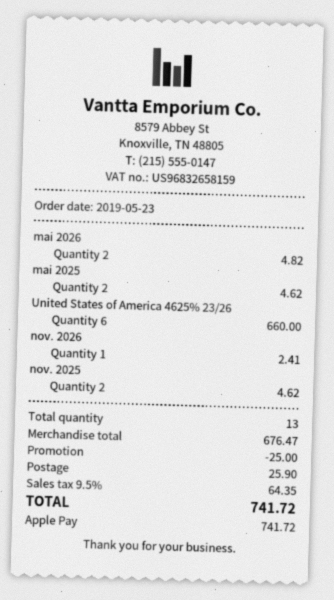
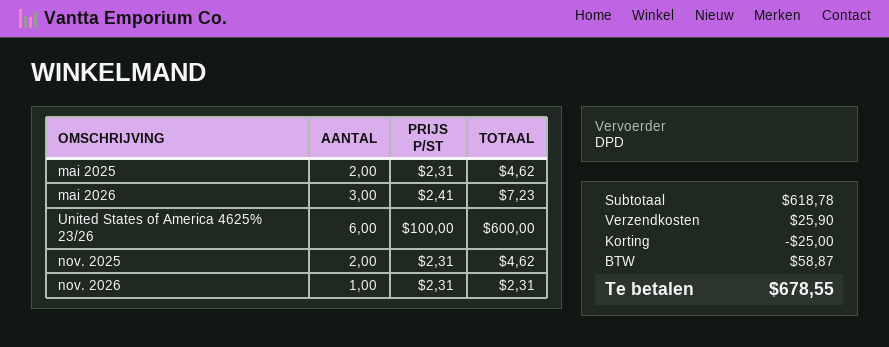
mai 2026: 2 for 4.82 -> 3 for 7.23
United States of America 4625% 23/26: 6 for 660.00 -> 6 for 600.00
nov. 2026: 1 for 2.41 -> 1 for 2.31
subtotal: 676.47 -> 618.78
tax: 64.35 -> 58.87
total: 741.72 -> 678.55

